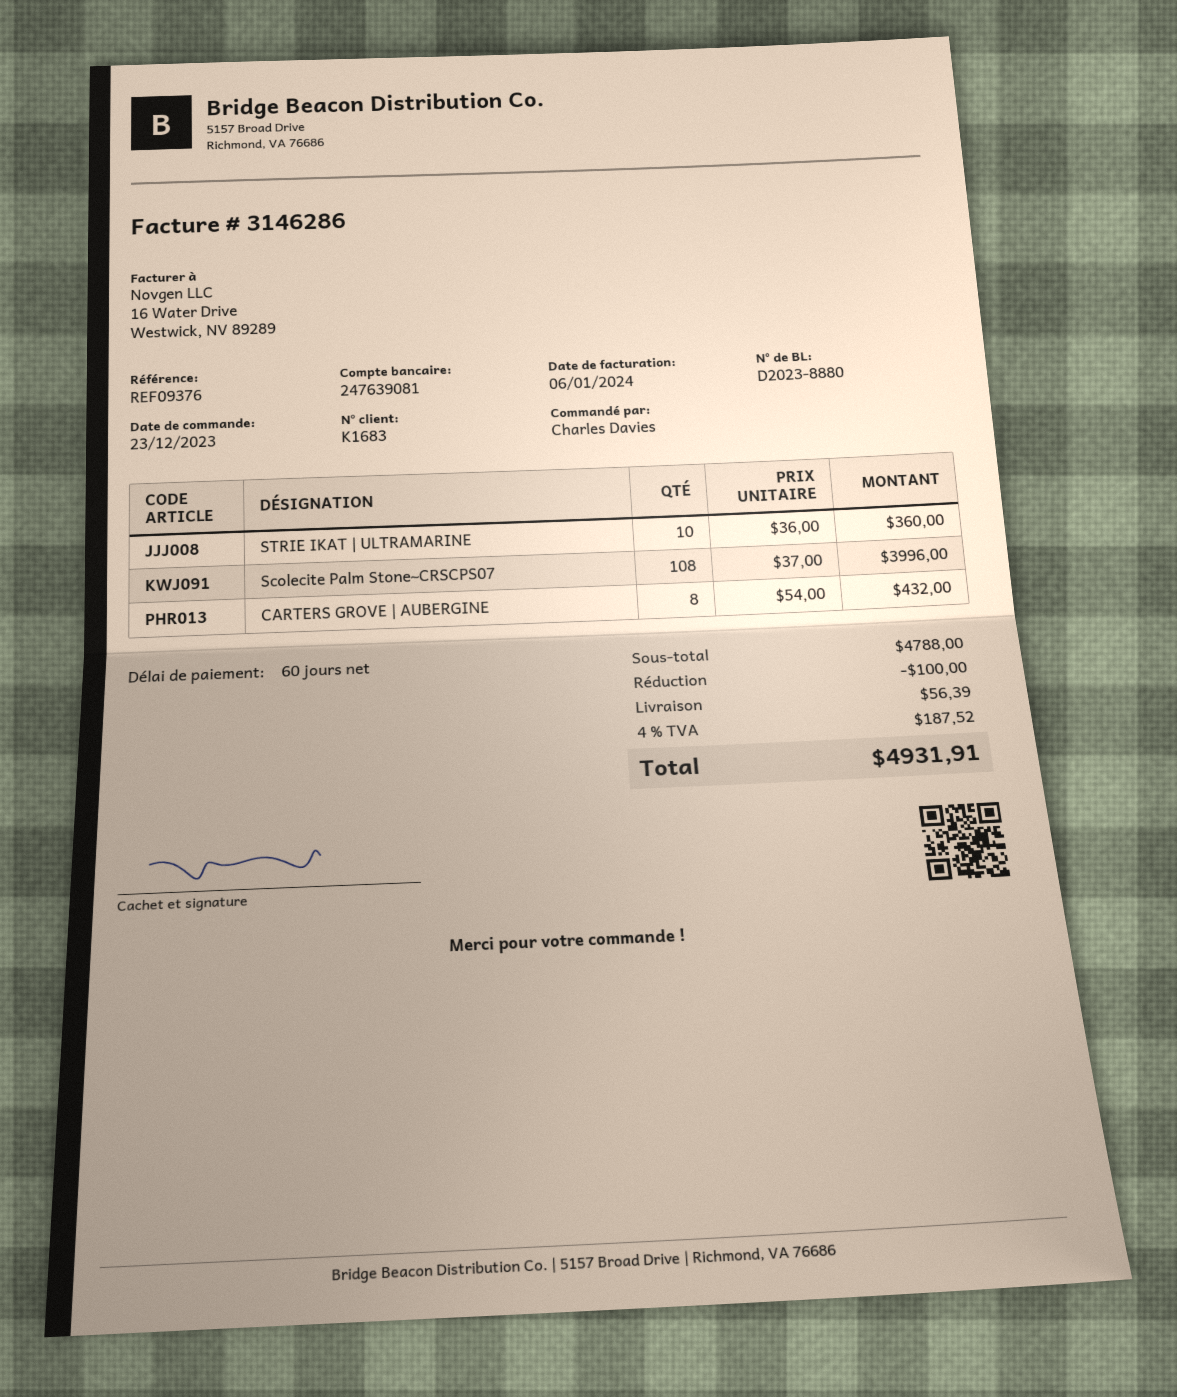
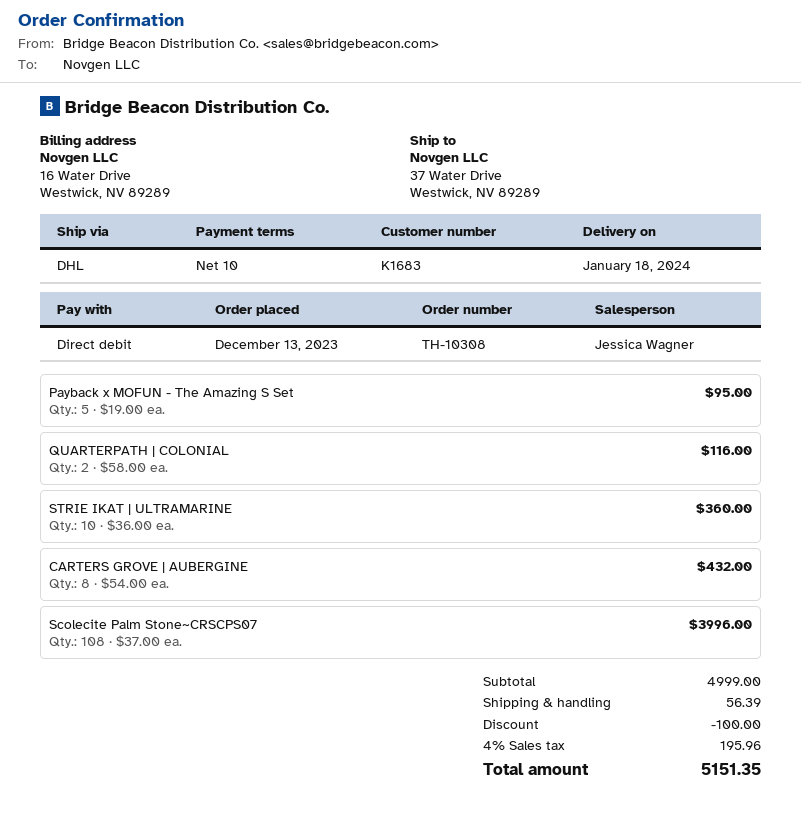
order date: 2023-12-23 -> 2023-12-13
payment terms: 60 days -> 10 days
Payback x MOFUN - The Amazing S Set: none -> 5 x 19.00 = 95.00
QUARTERPATH | COLONIAL: none -> 2 x 58.00 = 116.00
subtotal: 4788.00 -> 4999.00
tax: 4% = 187.52 -> 4% = 195.96
total: 4931.91 -> 5151.35

